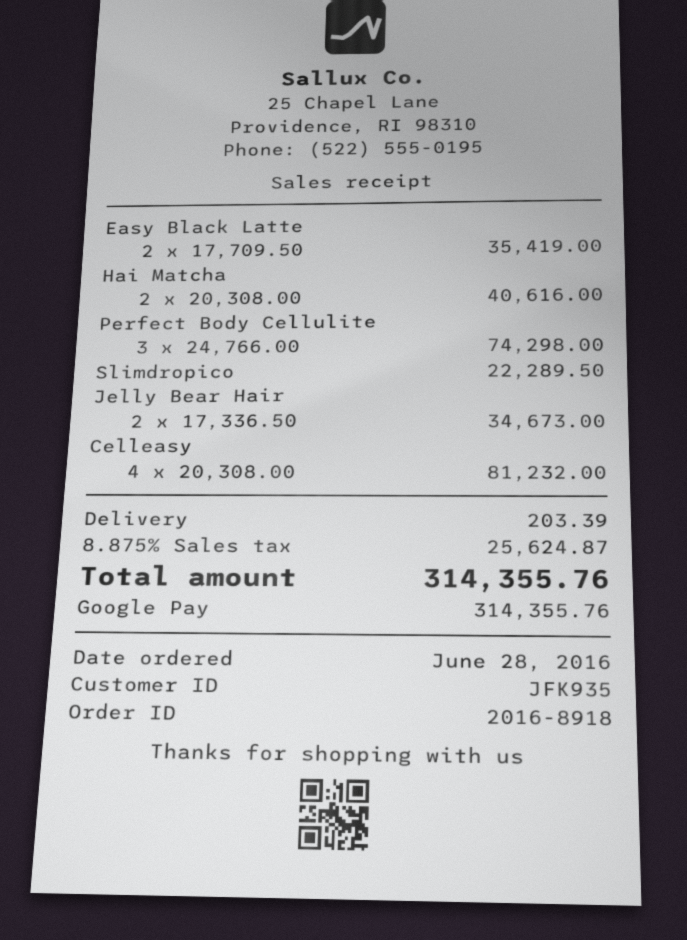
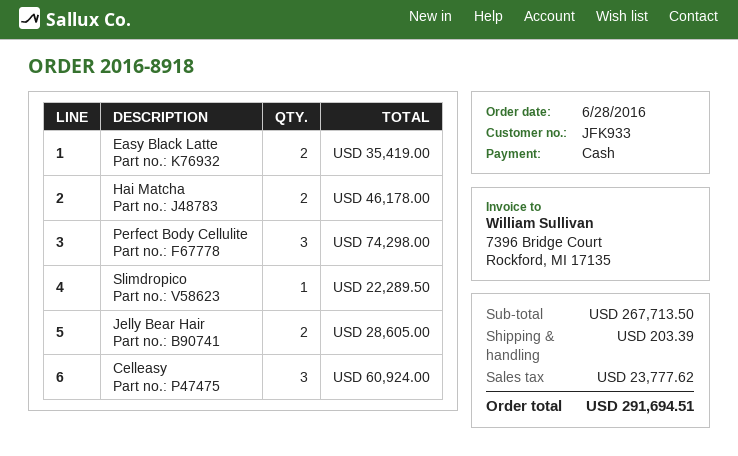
customer number: JFK935 -> JFK933
payment method: Google Pay -> cash
Hai Matcha: 2 for 40616.00 -> 2 for 46178.00
Jelly Bear Hair: 2 for 34673.00 -> 2 for 28605.00
Celleasy: 4 for 81232.00 -> 3 for 60924.00
tax: 25624.87 -> 23777.62
total: 314355.76 -> 291694.51

